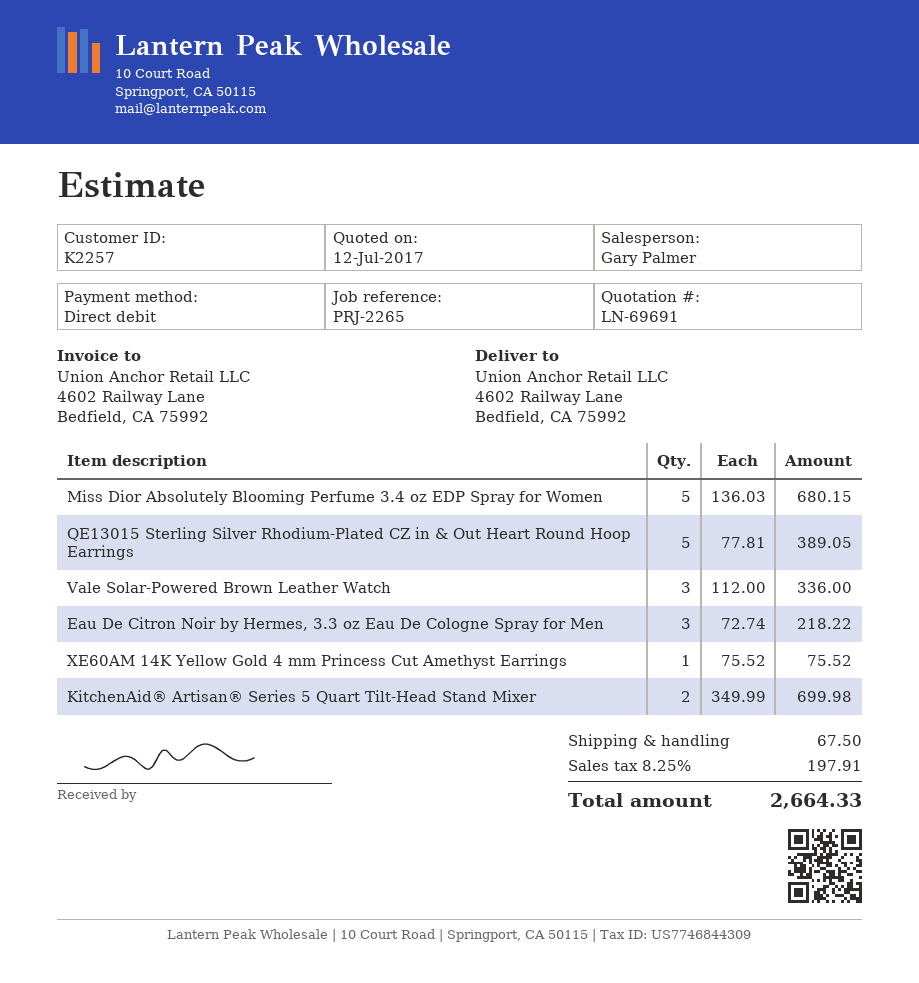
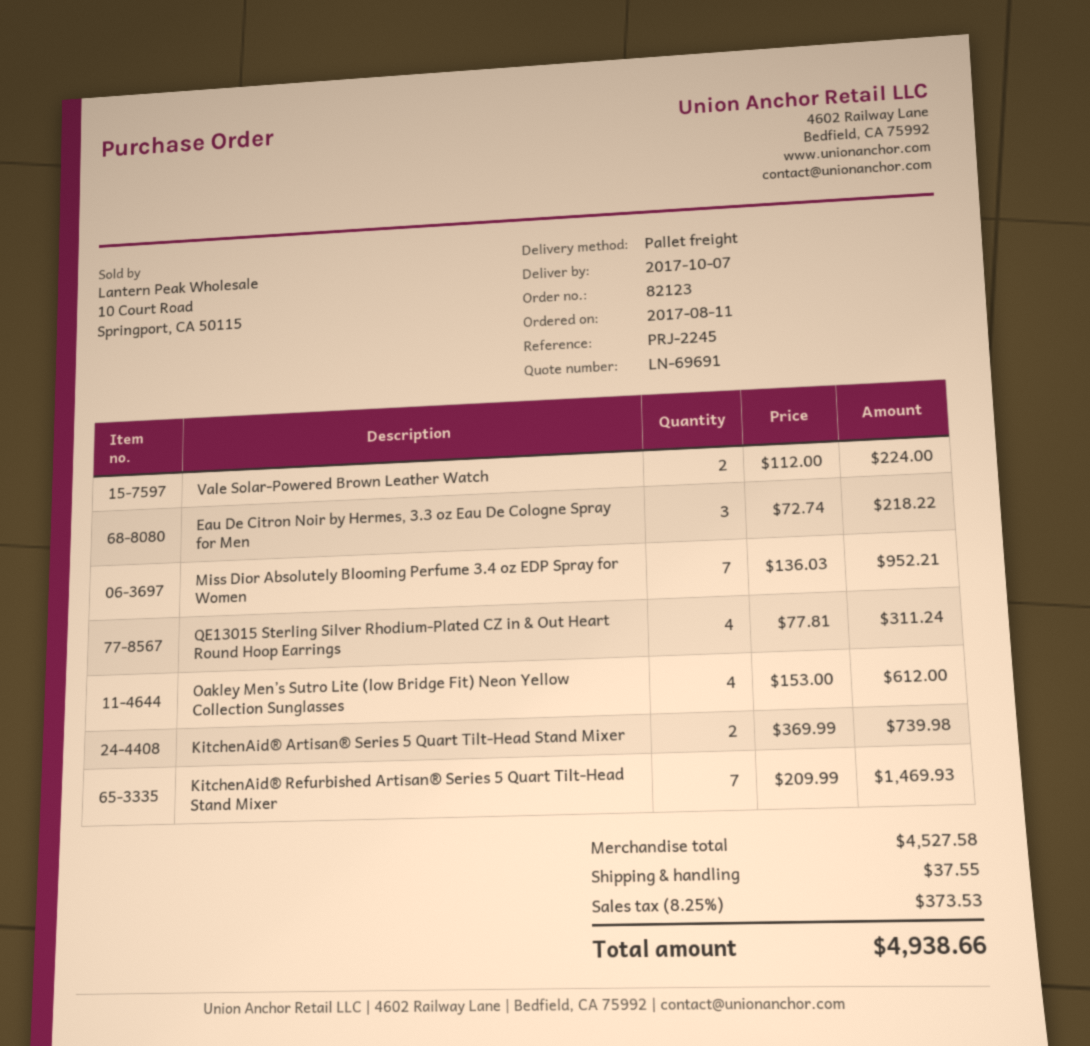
reference: PRJ-2265 -> PRJ-2245
Miss Dior Absolutely Blooming Perfume 3.4 oz EDP Spray for Women: 5 x 136.03 = 680.15 -> 7 x 136.03 = 952.21
QE13015 Sterling Silver Rhodium-Plated CZ in & Out Heart Round Hoop Earrings: 5 x 77.81 = 389.05 -> 4 x 77.81 = 311.24
Vale Solar-Powered Brown Leather Watch: 3 x 112.00 = 336.00 -> 2 x 112.00 = 224.00
XE60AM 14K Yellow Gold 4 mm Princess Cut Amethyst Earrings: 1 x 75.52 = 75.52 -> none
KitchenAid® Artisan® Series 5 Quart Tilt-Head Stand Mixer: 2 x 349.99 = 699.98 -> 2 x 369.99 = 739.98
Oakley Men’s Sutro Lite (low Bridge Fit) Neon Yellow Collection Sunglasses: none -> 4 x 153.00 = 612.00
KitchenAid® Refurbished Artisan® Series 5 Quart Tilt-Head Stand Mixer: none -> 7 x 209.99 = 1469.93
shipping: 67.50 -> 37.55
tax: 8.25% = 197.91 -> 8.25% = 373.53
total: 2664.33 -> 4938.66

